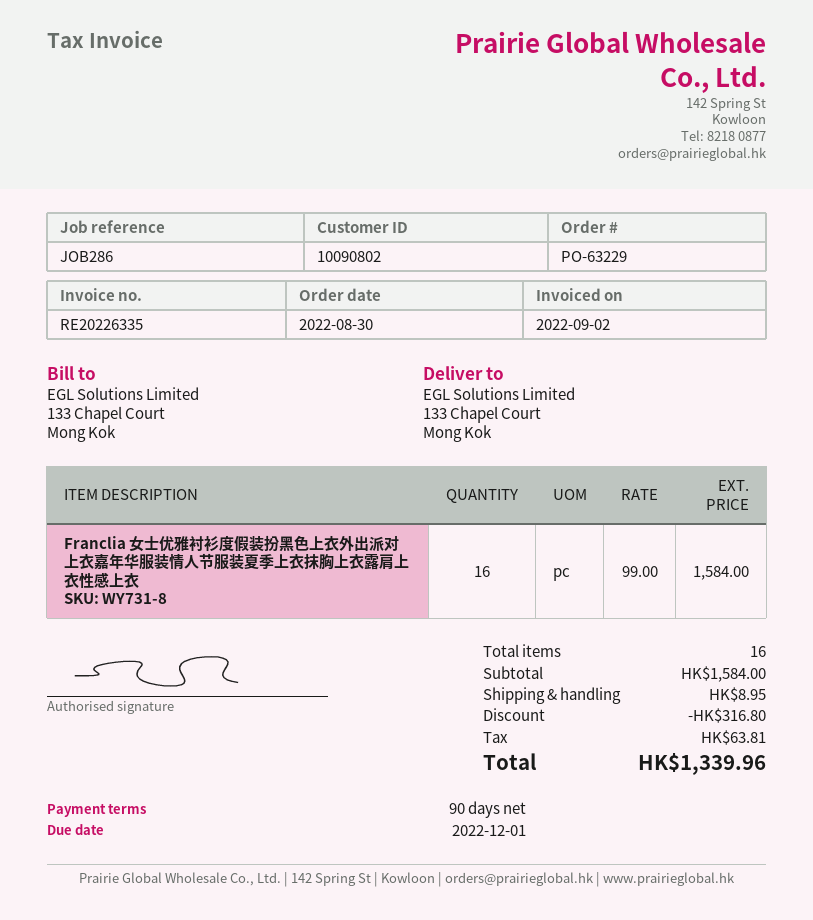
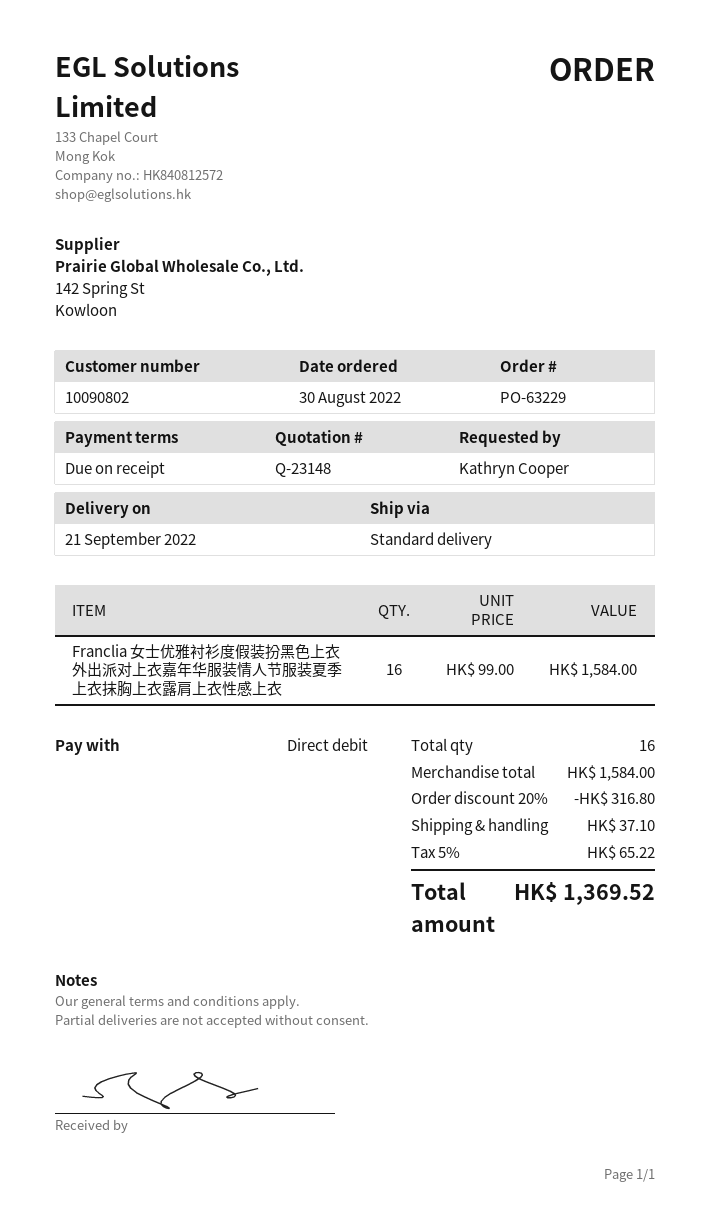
payment terms: 90 days -> on receipt
shipping: 8.95 -> 37.10
tax: 63.81 -> 65.22
total: 1339.96 -> 1369.52

